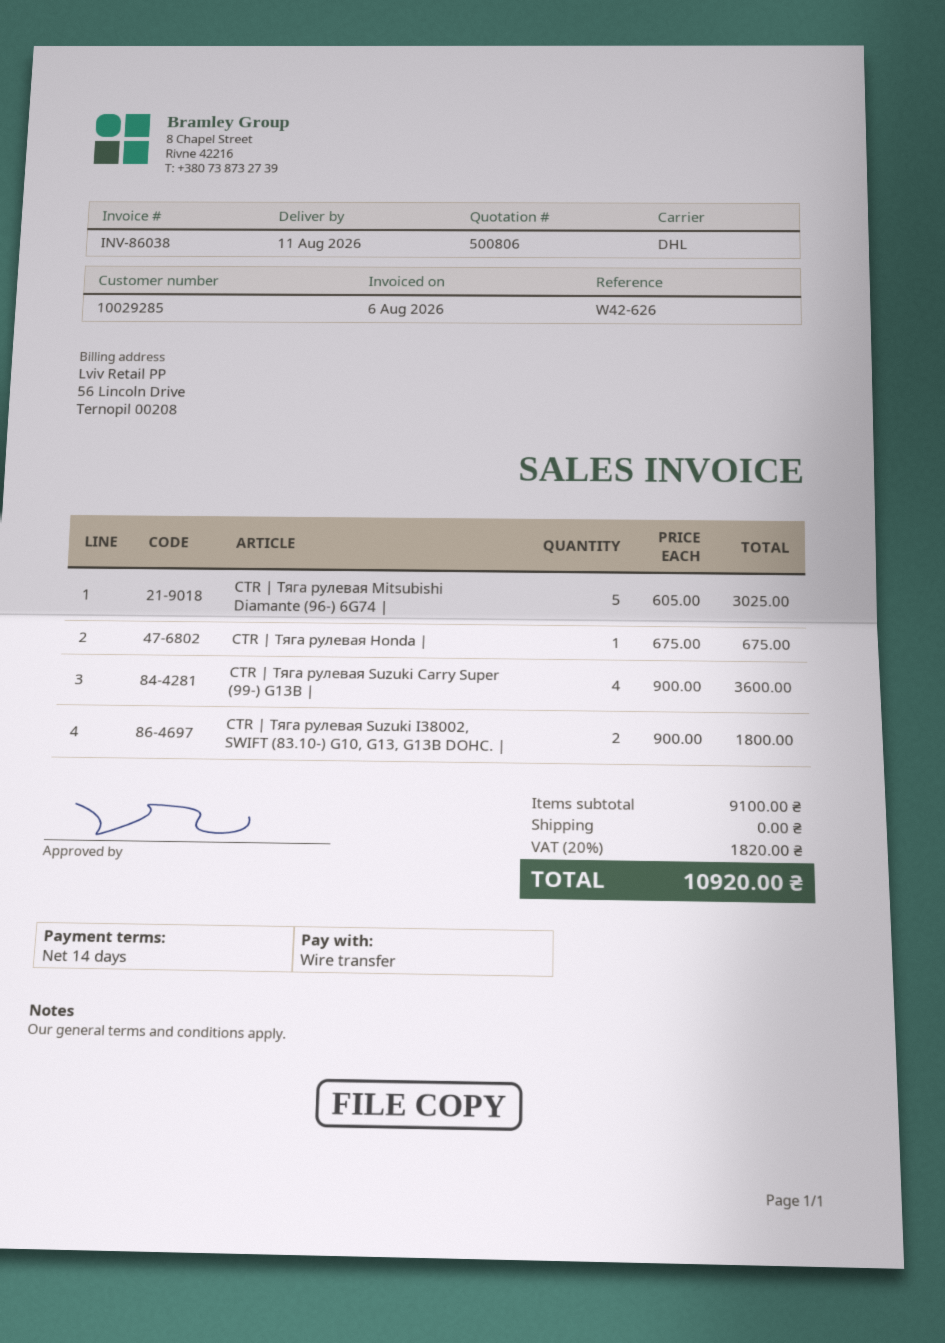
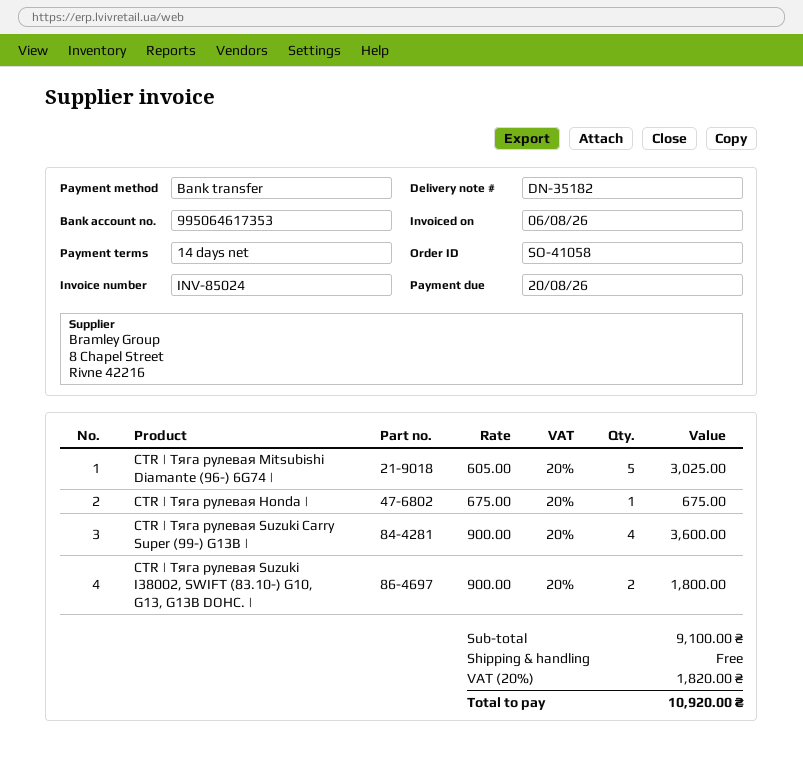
invoice number: INV-86038 -> INV-85024

